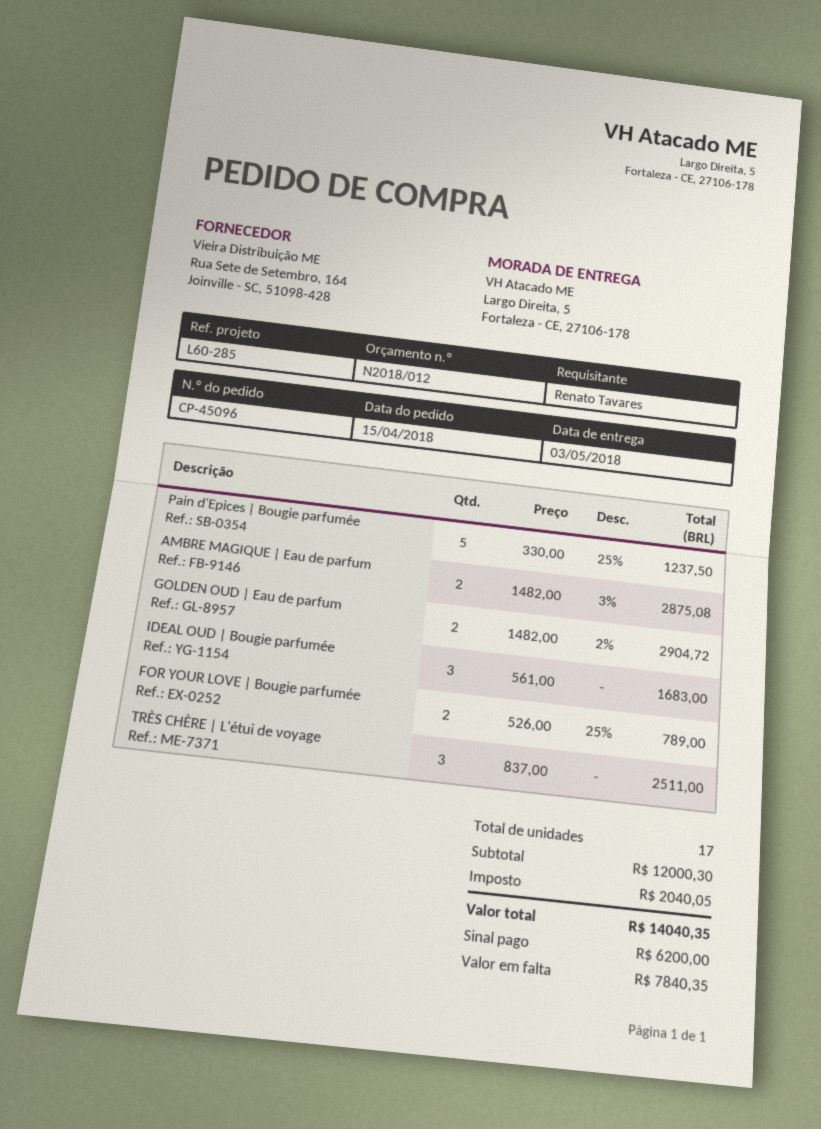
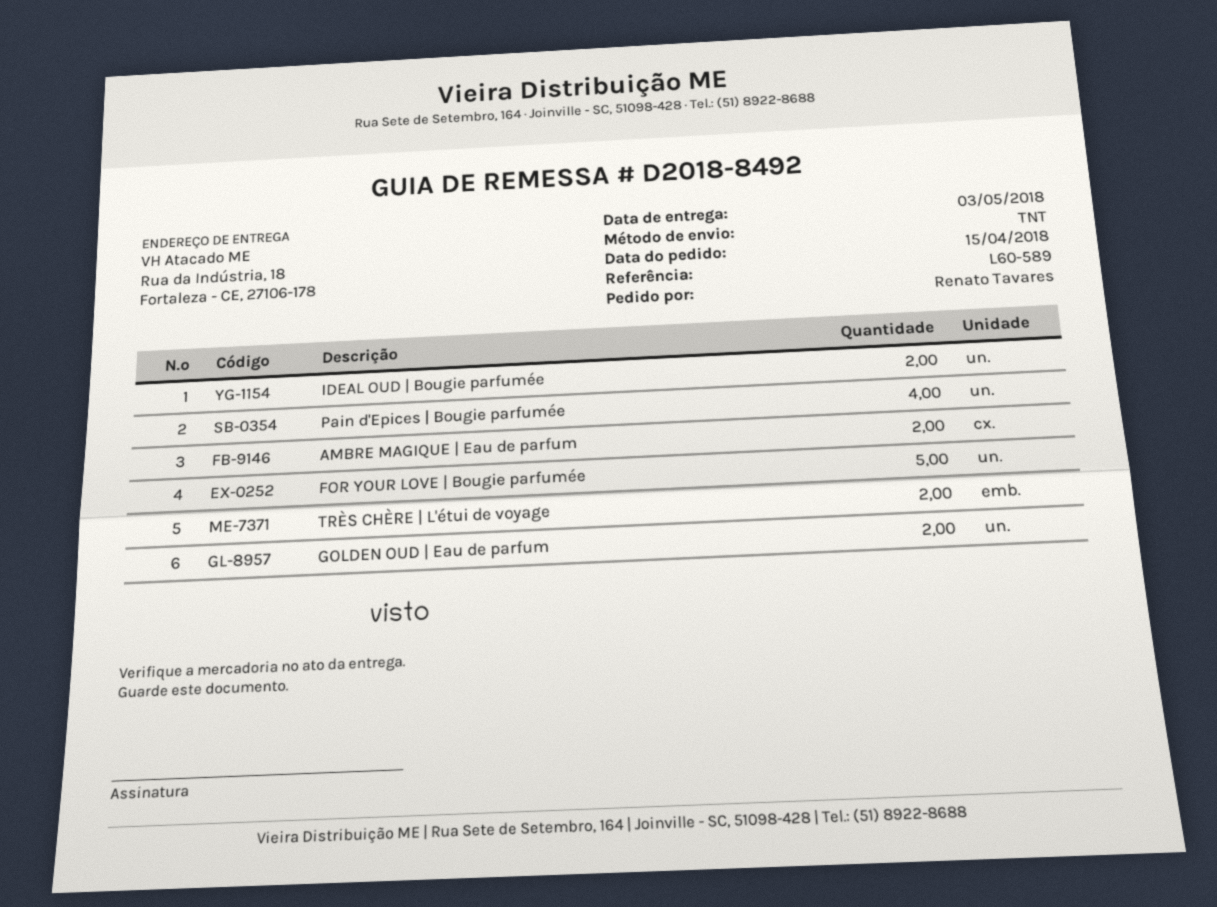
reference: L60-285 -> L60-589
ship to: Largo Direita, 5, Fortaleza - CE, 27106-178 -> Rua da Indústria, 18, Fortaleza - CE, 27106-178
Pain d'Epices | Bougie parfumée: 5 -> 4
IDEAL OUD | Bougie parfumée: 3 -> 2
FOR YOUR LOVE | Bougie parfumée: 2 -> 5
TRÈS CHÈRE | L'étui de voyage: 3 -> 2

